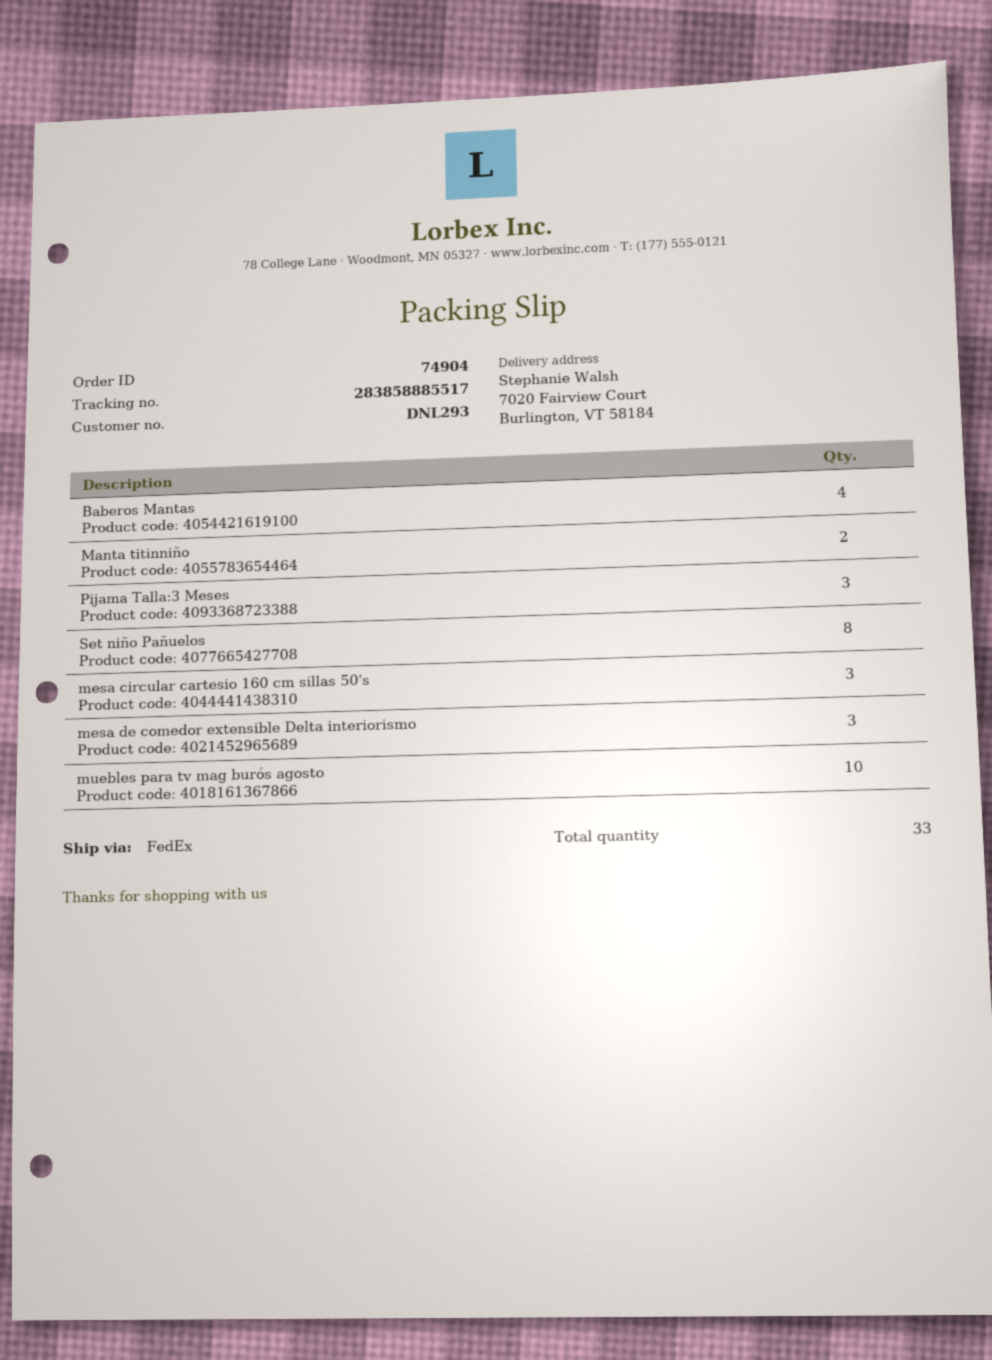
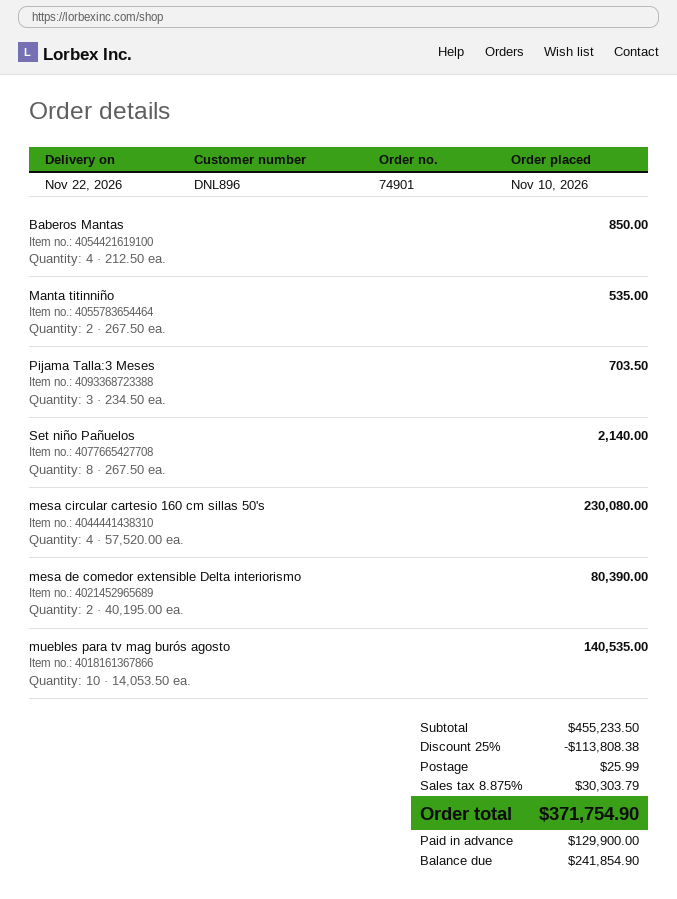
order number: 74904 -> 74901
customer number: DNL293 -> DNL896
mesa circular cartesio 160 cm sillas 50's: 3 -> 4
mesa de comedor extensible Delta interiorismo: 3 -> 2

